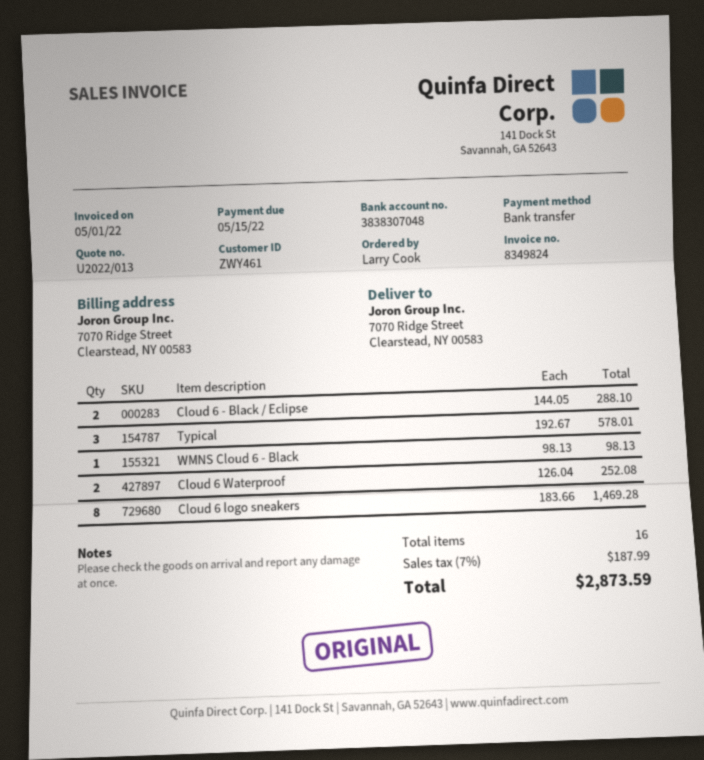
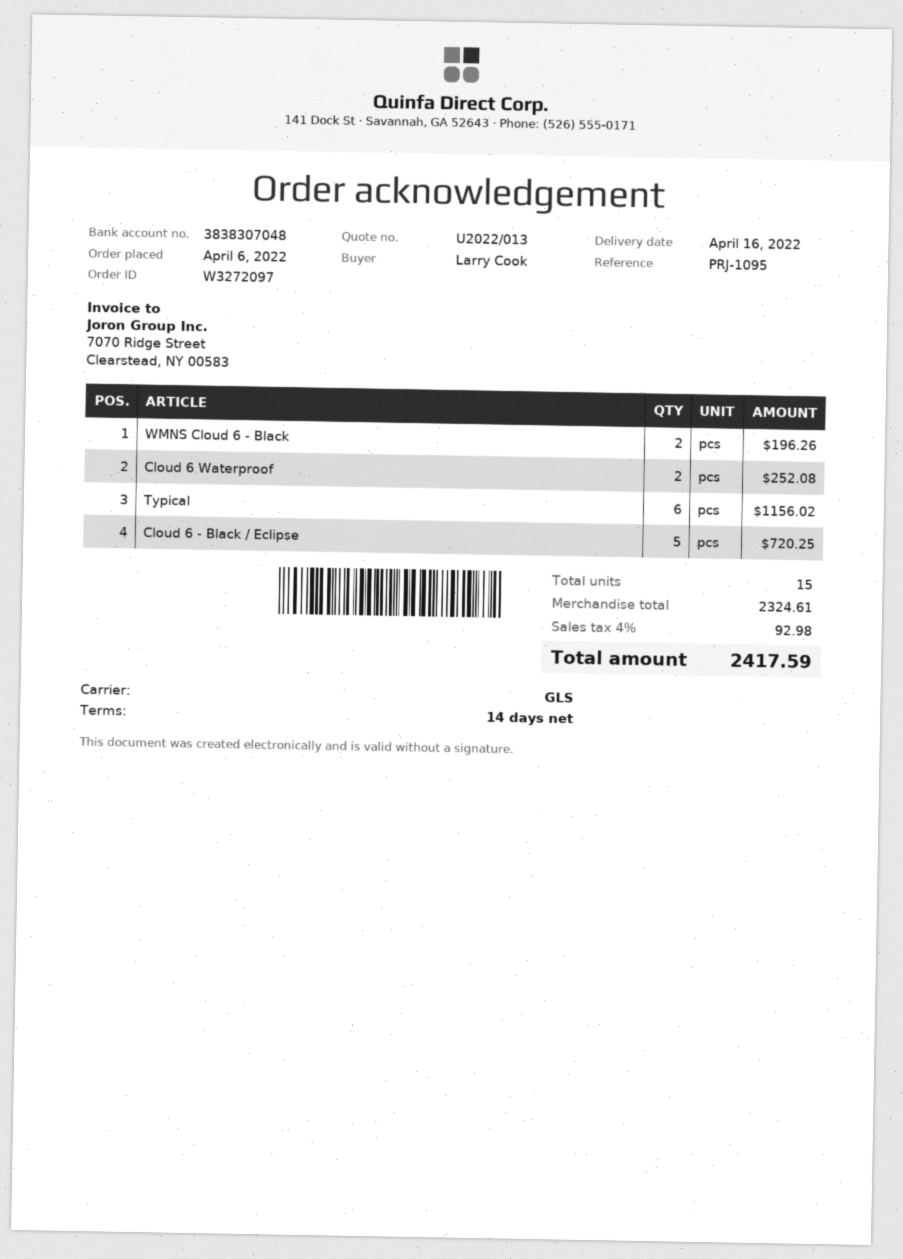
Cloud 6 - Black / Eclipse: 2 for 288.10 -> 5 for 720.25
Typical: 3 for 578.01 -> 6 for 1156.02
WMNS Cloud 6 - Black: 1 for 98.13 -> 2 for 196.26
Cloud 6 logo sneakers: 8 for 1469.28 -> none
total quantity: 16 -> 15
tax: 7% = 187.99 -> 4% = 92.98
total: 2873.59 -> 2417.59

